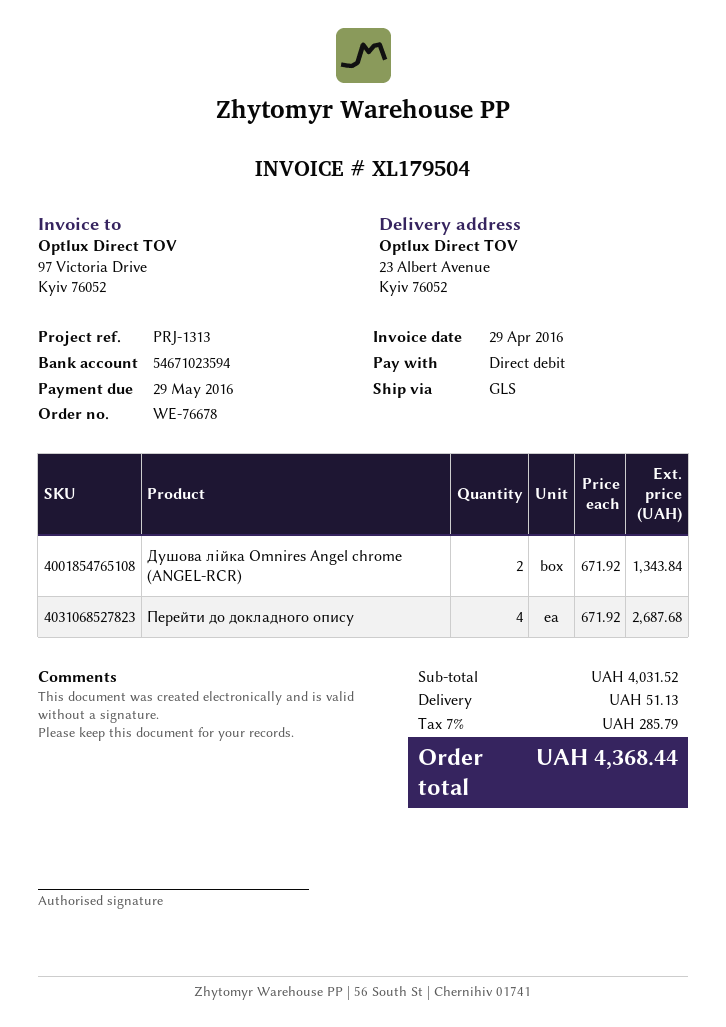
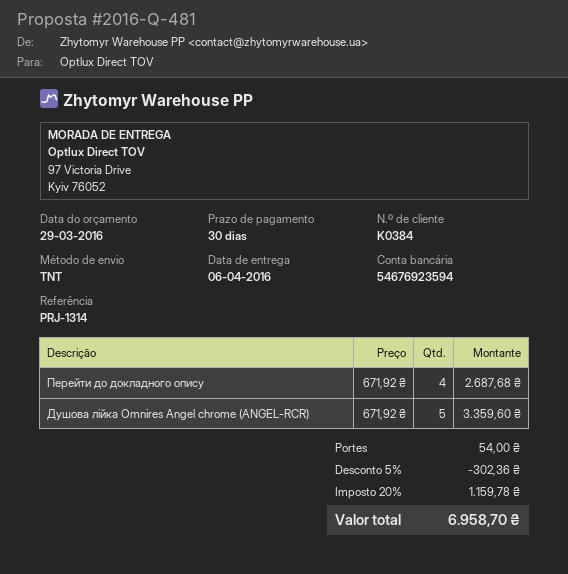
reference: PRJ-1313 -> PRJ-1314
bank account: 54671023594 -> 54676923594
shipping method: GLS -> TNT
ship to: 23 Albert Avenue, Kyiv 76052 -> 97 Victoria Drive, Kyiv 76052
Душова лійка Omnires Angel chrome (ANGEL-RCR): 2 x 671.92 = 1343.84 -> 5 x 671.92 = 3359.60
discount: none -> 5% = 302.36
shipping: 51.13 -> 54.00
tax: 7% = 285.79 -> 20% = 1159.78
total: 4368.44 -> 6958.70

